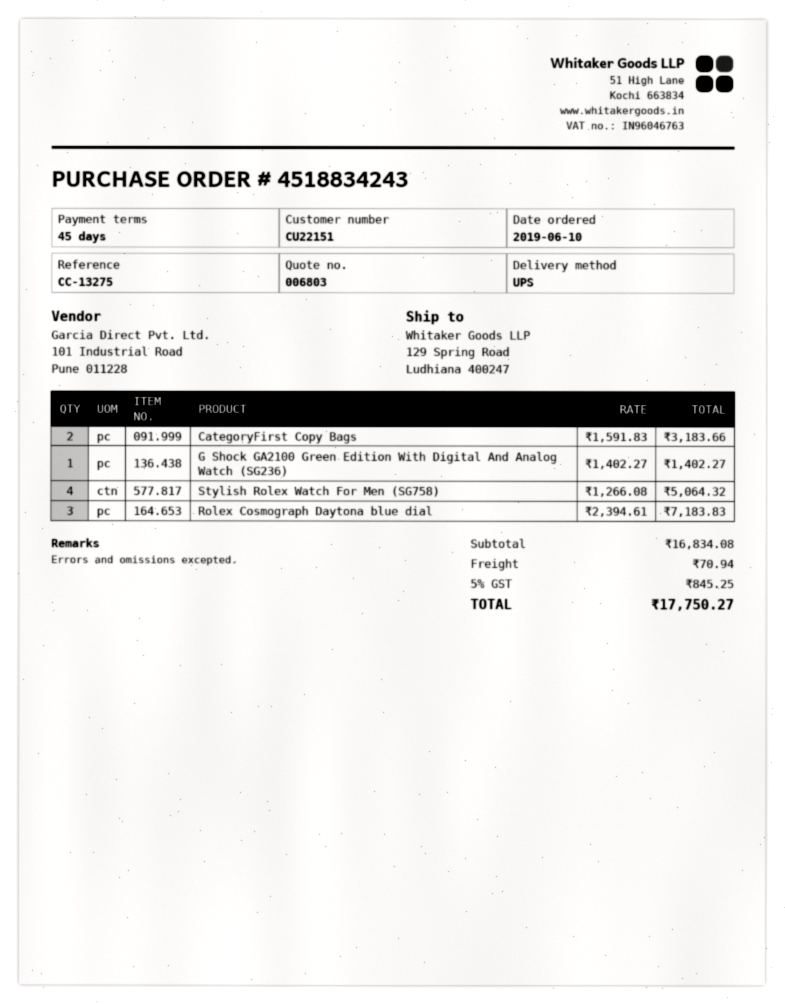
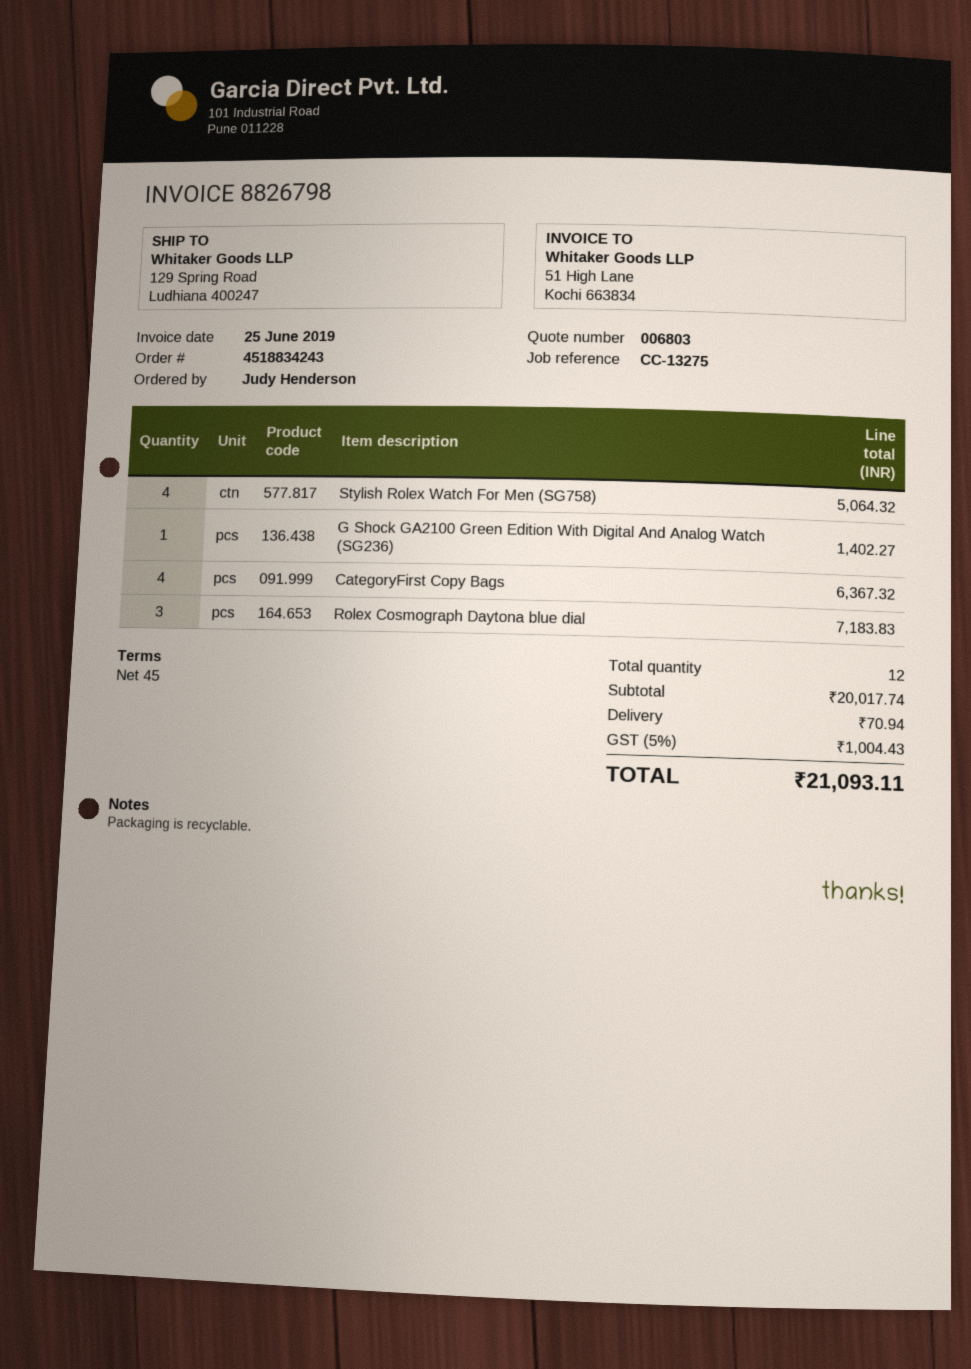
CategoryFirst Copy Bags: 2 for 3183.66 -> 4 for 6367.32
subtotal: 16834.08 -> 20017.74
tax: 5% = 845.25 -> 5% = 1004.43
total: 17750.27 -> 21093.11

